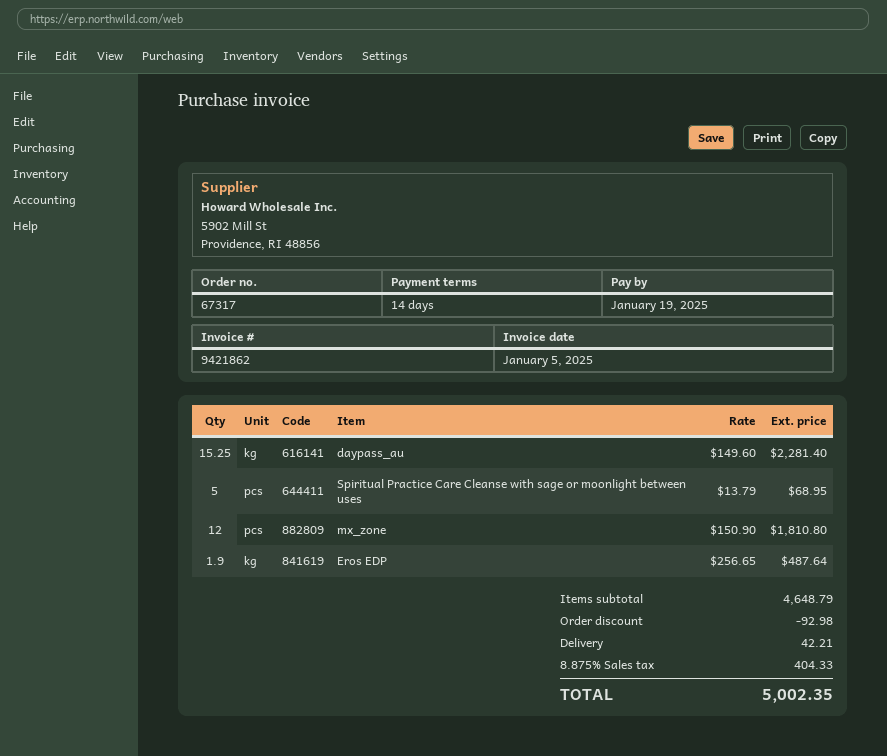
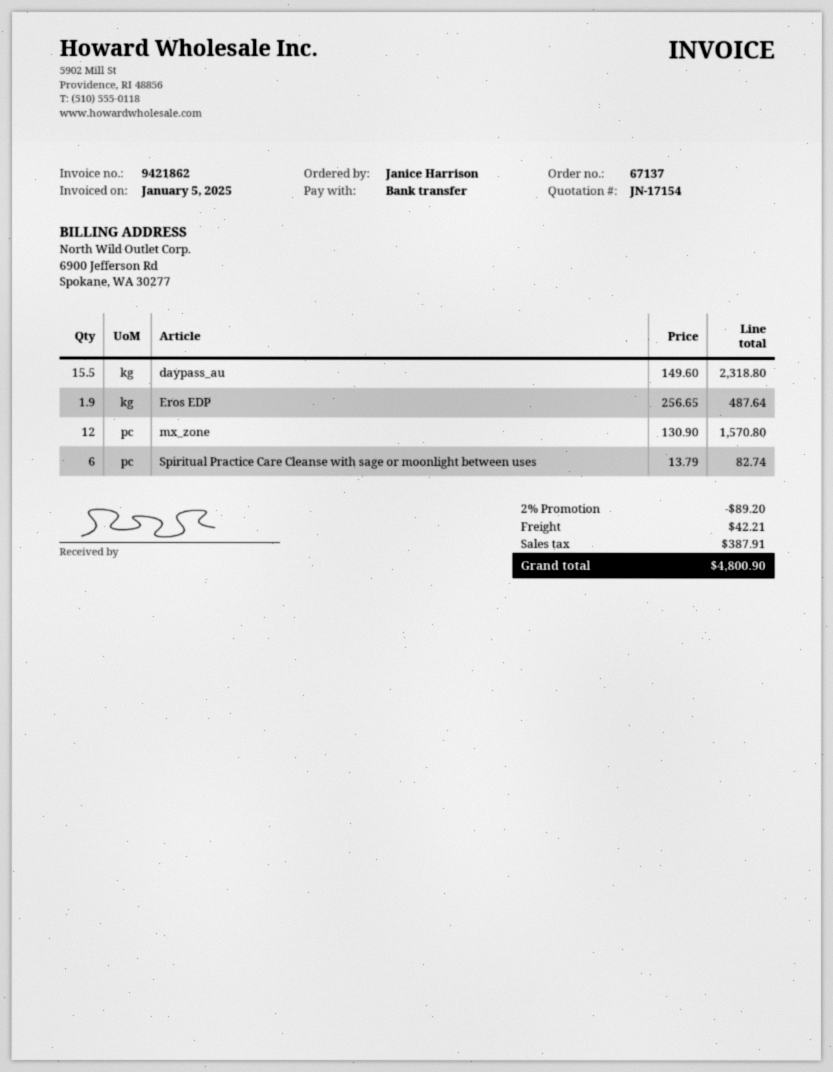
order number: 67317 -> 67137
daypass_au: 15.25 x 149.60 = 2281.40 -> 15.5 x 149.60 = 2318.80
Spiritual Practice Care Cleanse with sage or moonlight between uses: 5 x 13.79 = 68.95 -> 6 x 13.79 = 82.74
mx_zone: 12 x 150.90 = 1810.80 -> 12 x 130.90 = 1570.80
discount: 92.98 -> 89.20
tax: 404.33 -> 387.91
total: 5002.35 -> 4800.90

